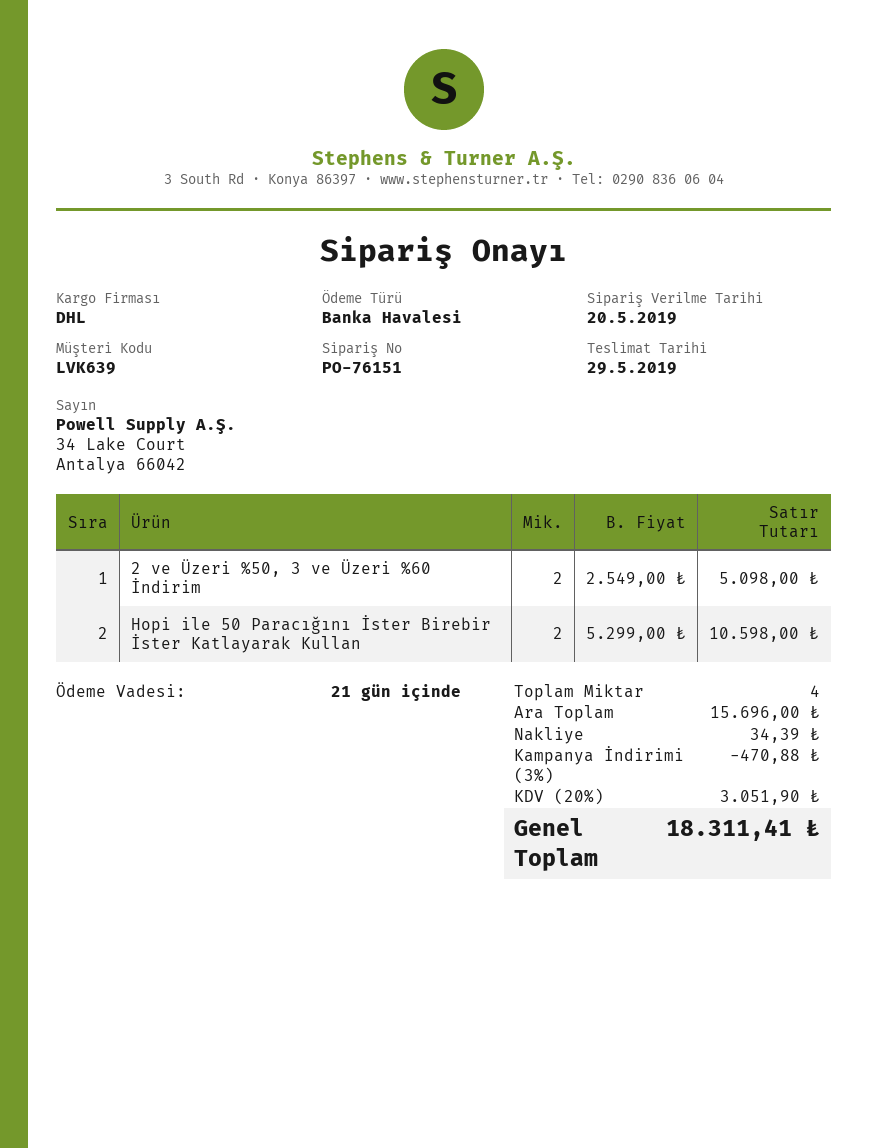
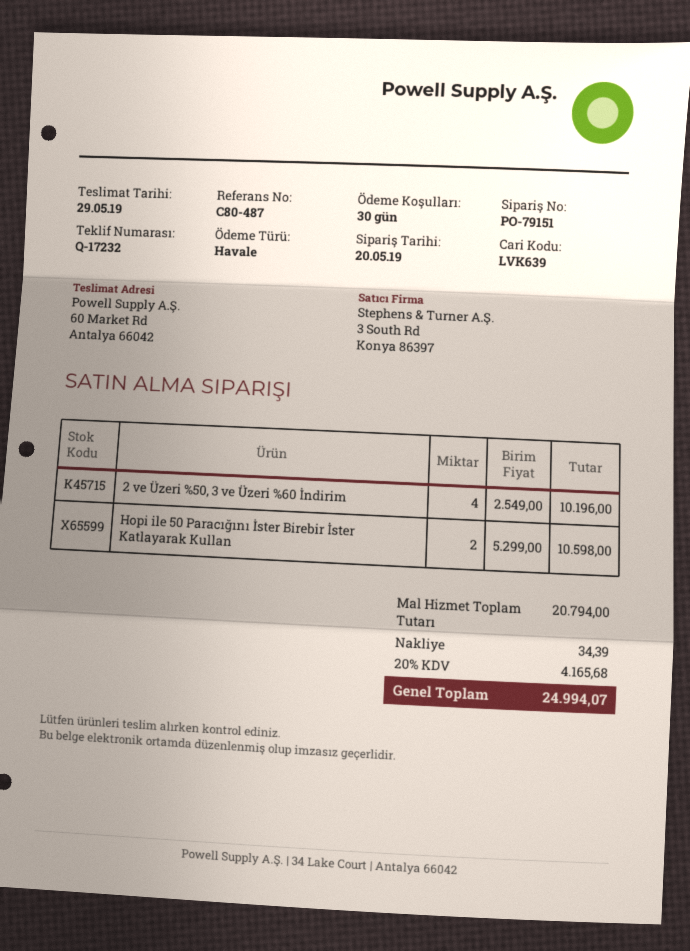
order number: PO-76151 -> PO-79151
payment terms: 21 days -> 30 days
2 ve Üzeri %50, 3 ve Üzeri %60 İndirim: 2 x 2549.00 = 5098.00 -> 4 x 2549.00 = 10196.00
subtotal: 15696.00 -> 20794.00
discount: 3% = 470.88 -> none
tax: 20% = 3051.90 -> 20% = 4165.68
total: 18311.41 -> 24994.07

